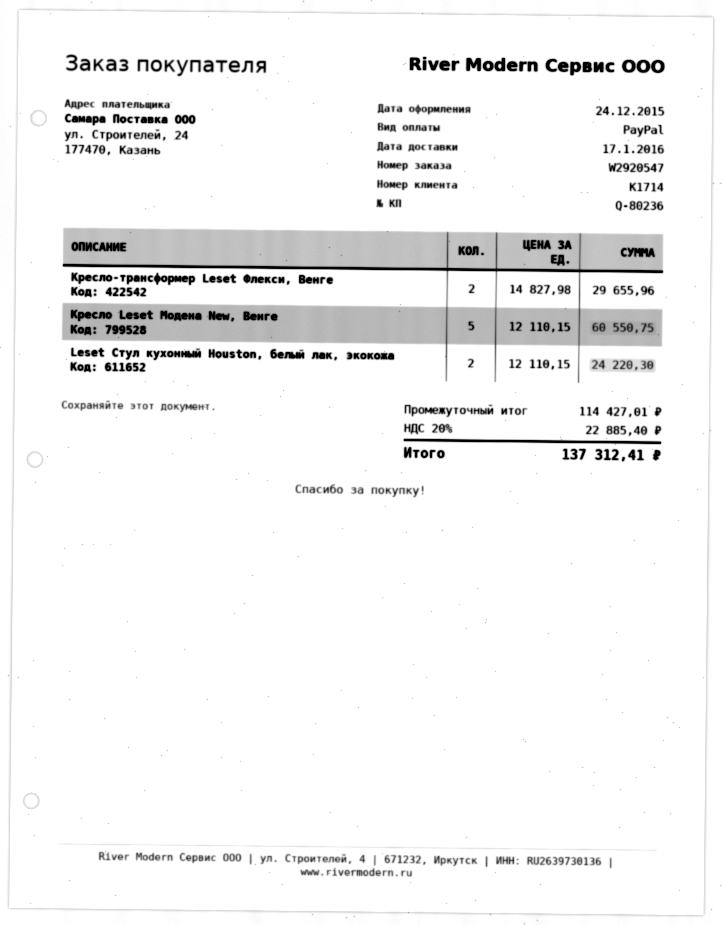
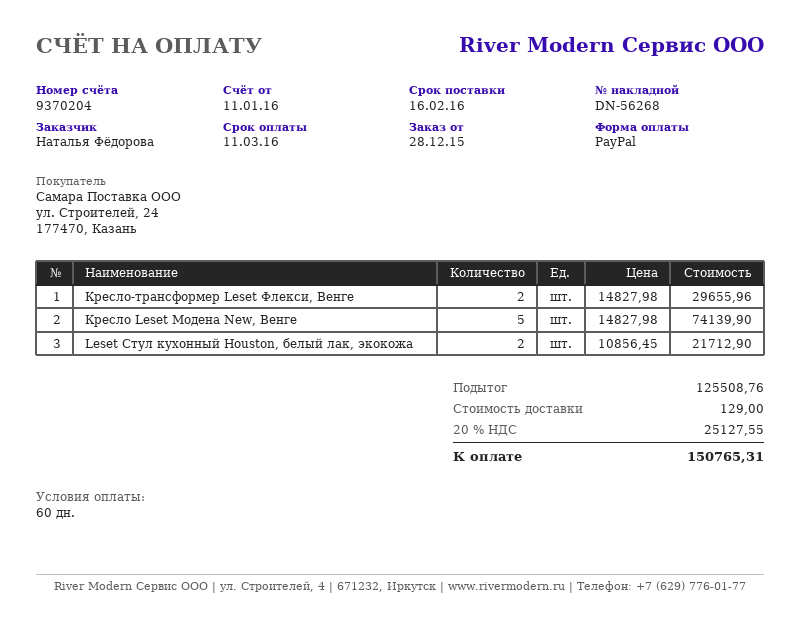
order date: 2015-12-24 -> 2015-12-28
delivery date: 2016-01-17 -> 2016-02-16
Кресло Leset Модена New, Венге: 5 x 12110.15 = 60550.75 -> 5 x 14827.98 = 74139.90
Leset Стул кухонный Houston, белый лак, экокожа: 2 x 12110.15 = 24220.30 -> 2 x 10856.45 = 21712.90
subtotal: 114427.01 -> 125508.76
shipping: none -> 129.00
tax: 20% = 22885.40 -> 20% = 25127.55
total: 137312.41 -> 150765.31

